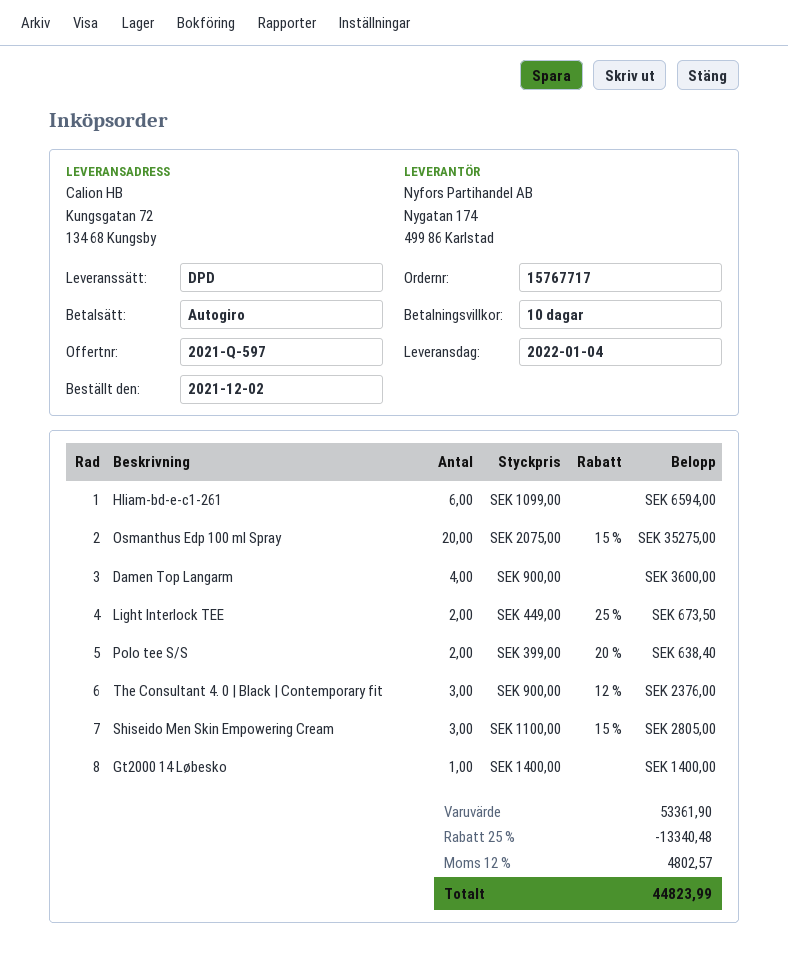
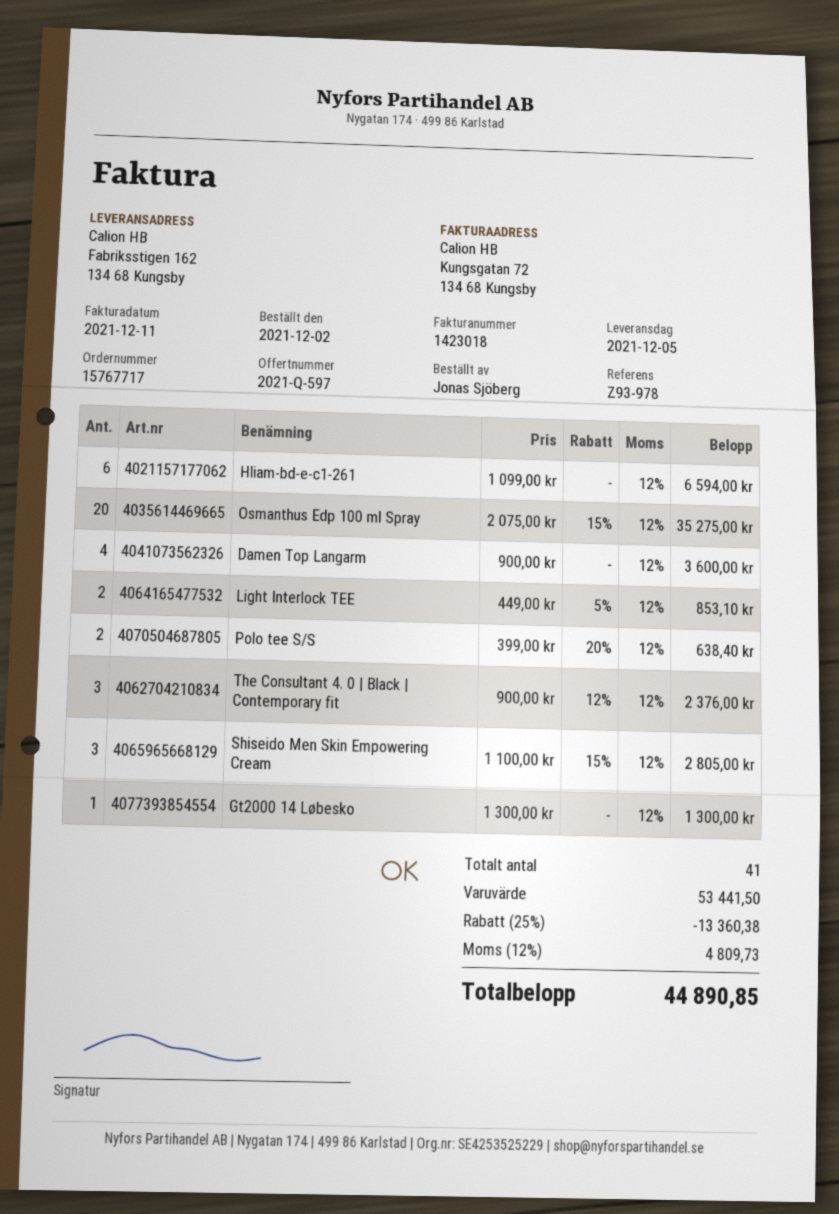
delivery date: 2022-01-04 -> 2021-12-05
ship to: Kungsgatan 72, 134 68 Kungsby -> Fabriksstigen 162, 134 68 Kungsby
Light Interlock TEE: 2 x 449.00 - 25% = 673.50 -> 2 x 449.00 - 5% = 853.10
Gt2000 14 Løbesko: 1 x 1400.00 = 1400.00 -> 1 x 1300.00 = 1300.00
subtotal: 53361.90 -> 53441.50
discount: 25% = 13340.48 -> 25% = 13360.38
tax: 12% = 4802.57 -> 12% = 4809.73
total: 44823.99 -> 44890.85

